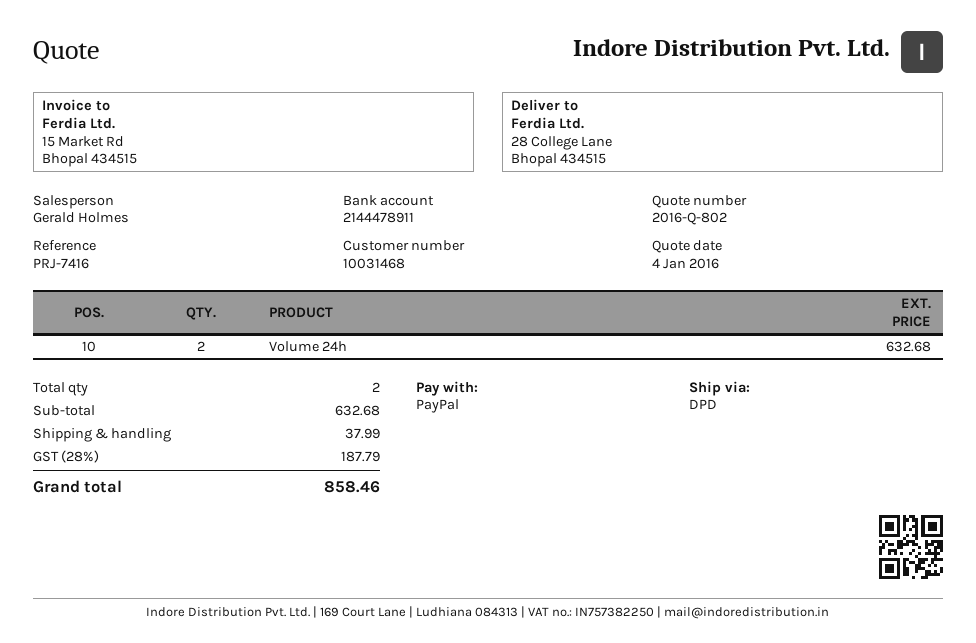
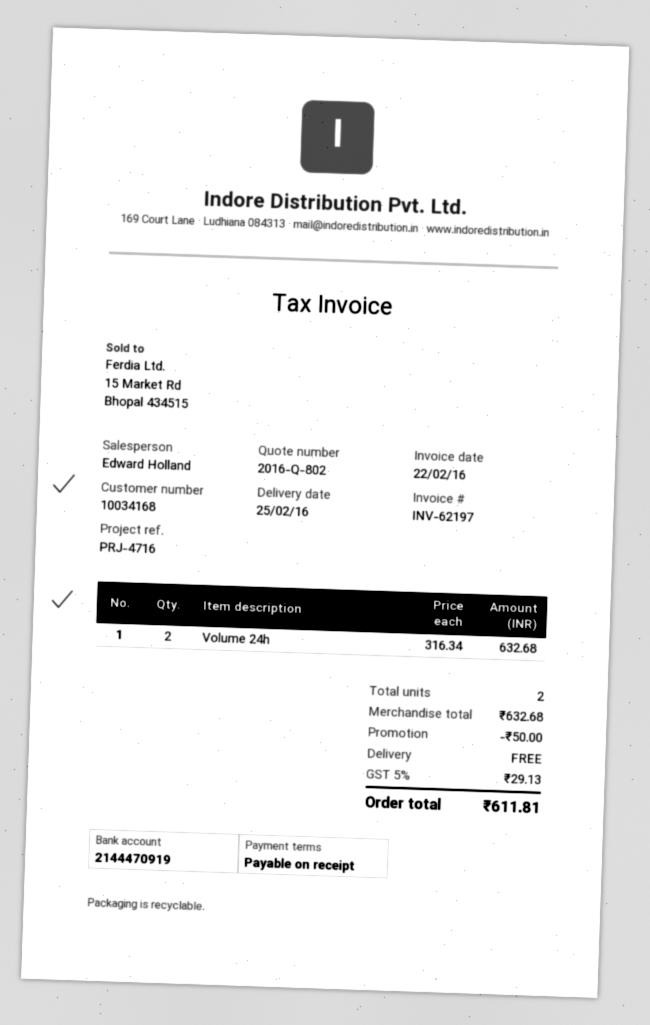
customer number: 10031468 -> 10034168
reference: PRJ-7416 -> PRJ-4716
sales rep: Gerald Holmes -> Edward Holland
bank account: 2144478911 -> 2144470919
discount: none -> 50.00
shipping: 37.99 -> 0.00
tax: 28% = 187.79 -> 5% = 29.13
total: 858.46 -> 611.81

